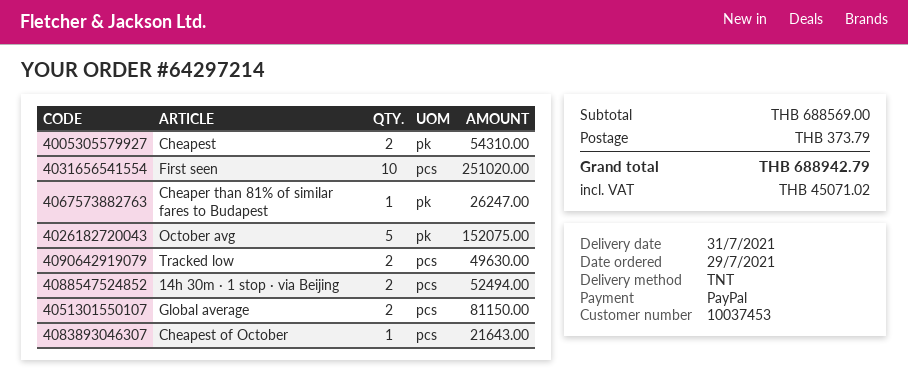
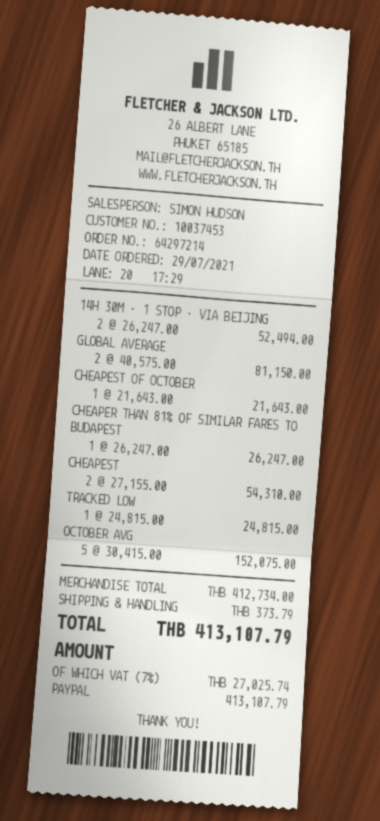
First seen: 10 for 251020.00 -> none
Tracked low: 2 for 49630.00 -> 1 for 24815.00
subtotal: 688569.00 -> 412734.00
tax: 45071.02 -> 27025.74
total: 688942.79 -> 413107.79

